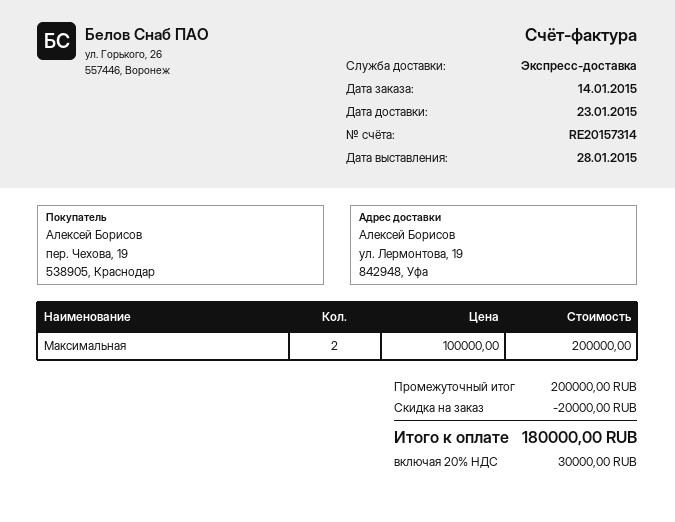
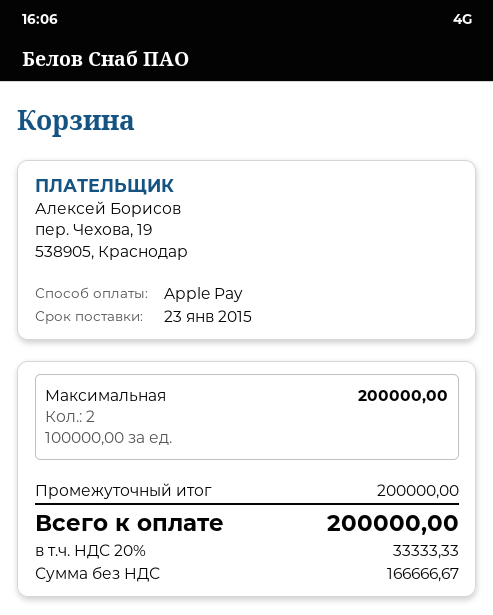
discount: 20000.00 -> none
tax: 20% = 30000.00 -> 20% = 33333.33
total: 180000.00 -> 200000.00

